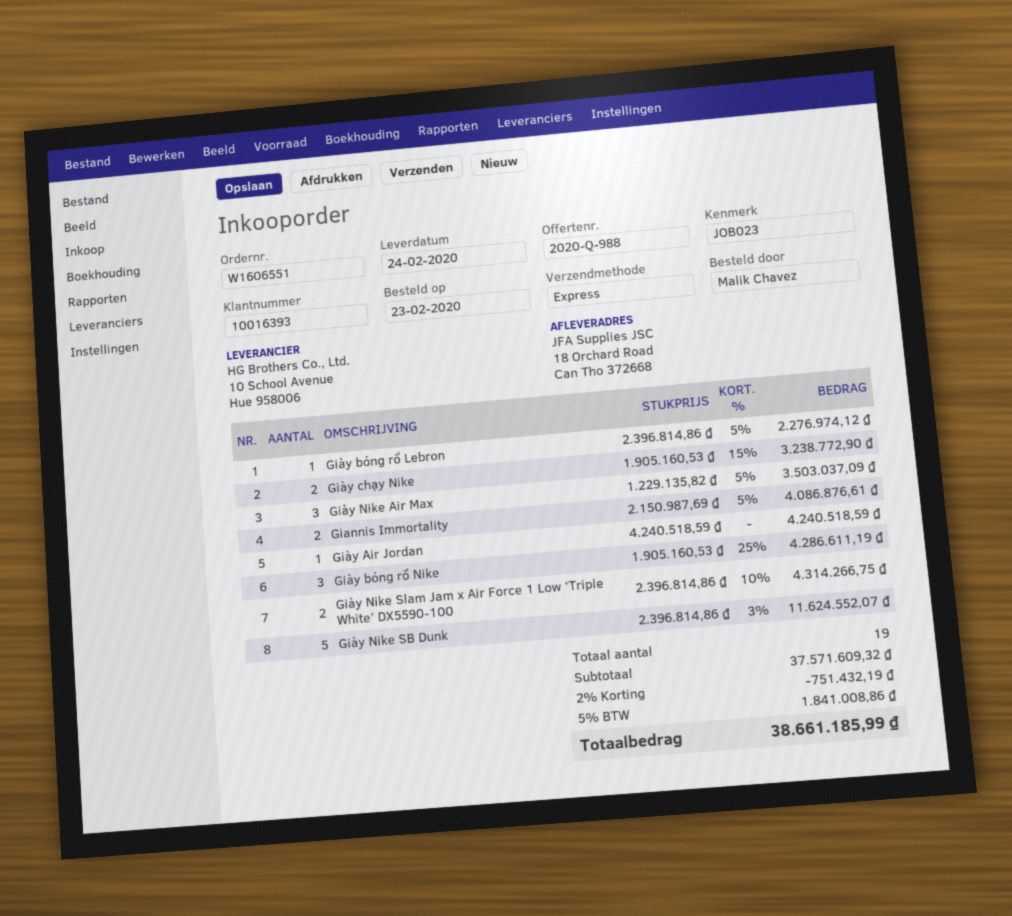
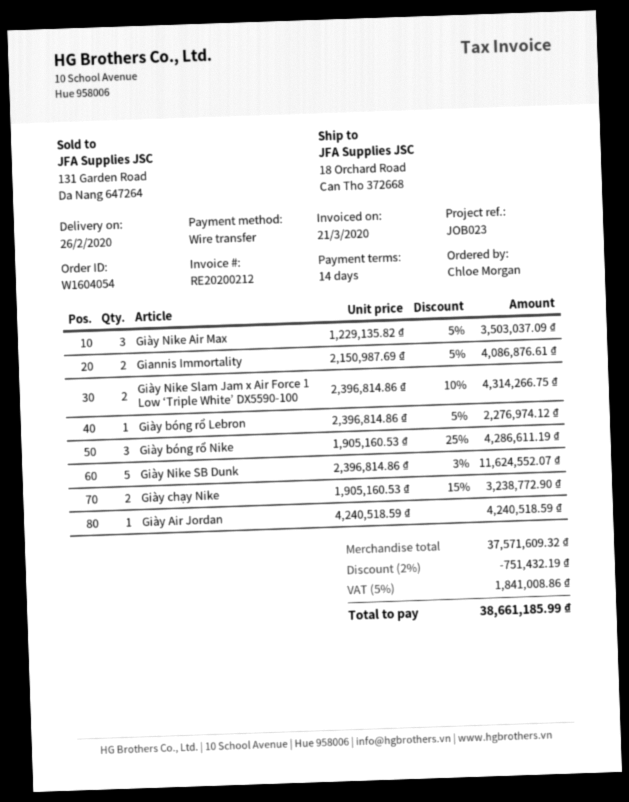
order number: W1606551 -> W1604054
delivery date: 2020-02-24 -> 2020-02-26
ordered by: Malik Chavez -> Chloe Morgan

